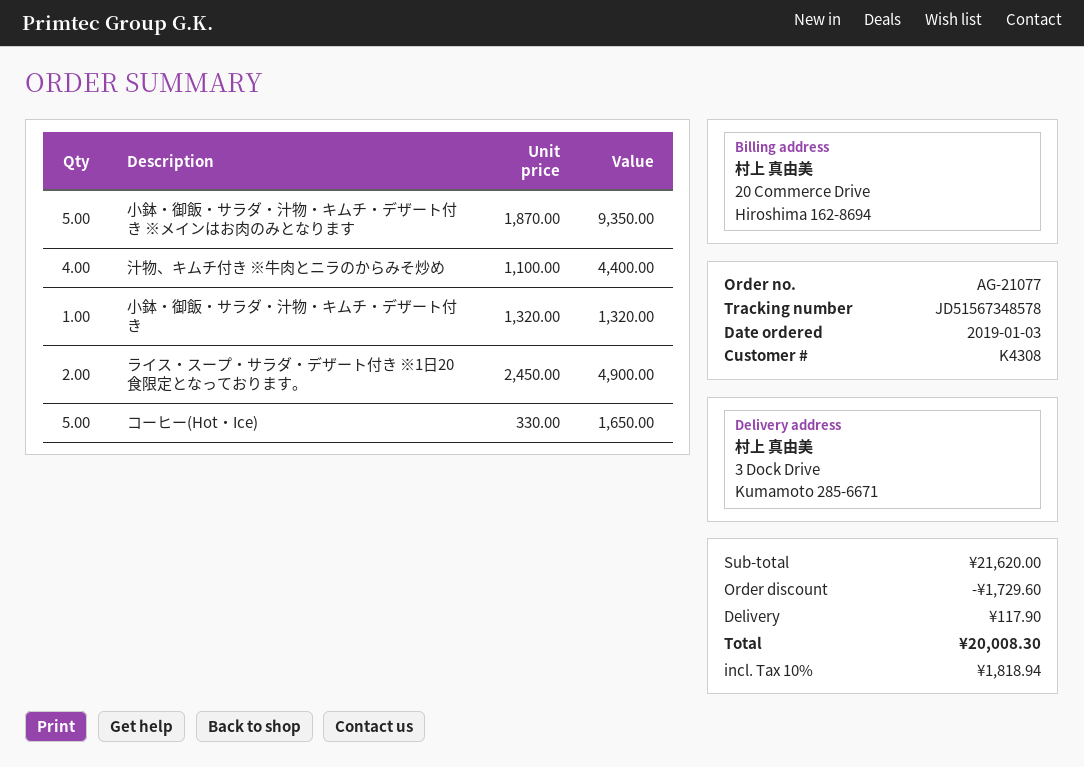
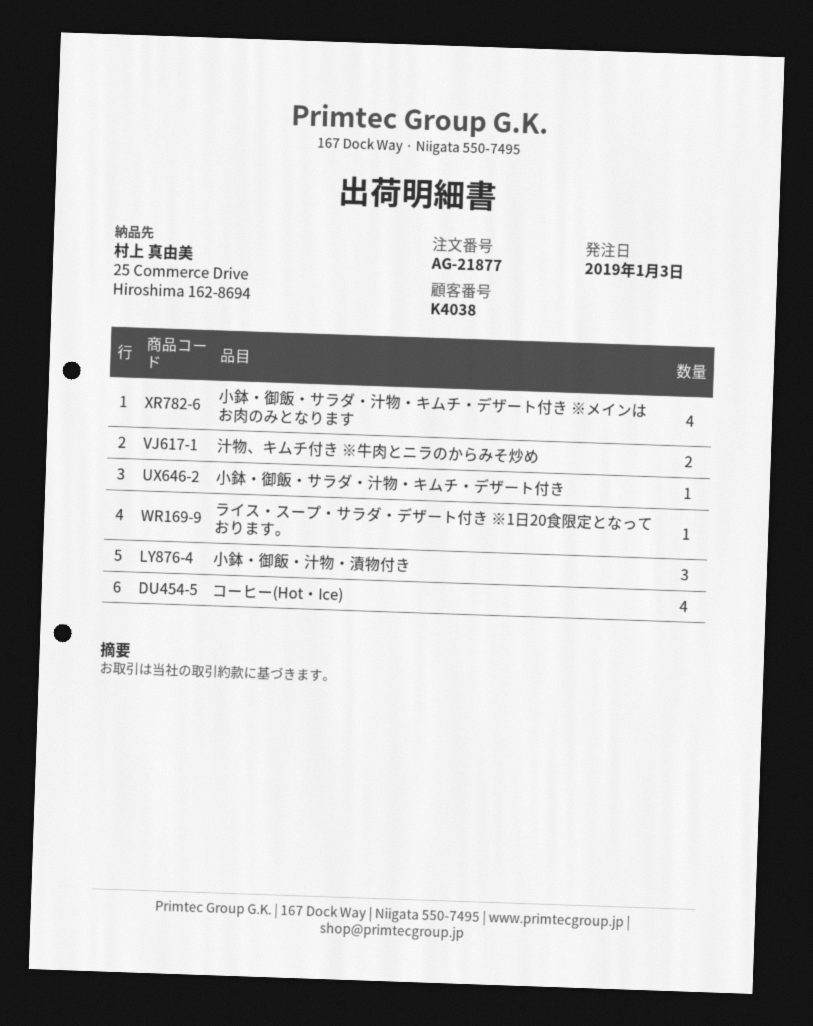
order number: AG-21077 -> AG-21877
customer number: K4308 -> K4038
ship to: 3 Dock Drive, Kumamoto 285-6671 -> 25 Commerce Drive, Hiroshima 162-8694
小鉢・御飯・サラダ・汁物・キムチ・デザート付き ※メインはお肉のみとなります: 5 -> 4
汁物、キムチ付き ※牛肉とニラのからみそ炒め: 4 -> 2
ライス・スープ・サラダ・デザート付き ※1日20食限定となっております。: 2 -> 1
コーヒー(Hot・Ice): 5 -> 4
小鉢・御飯・汁物・漬物付き: none -> 3

